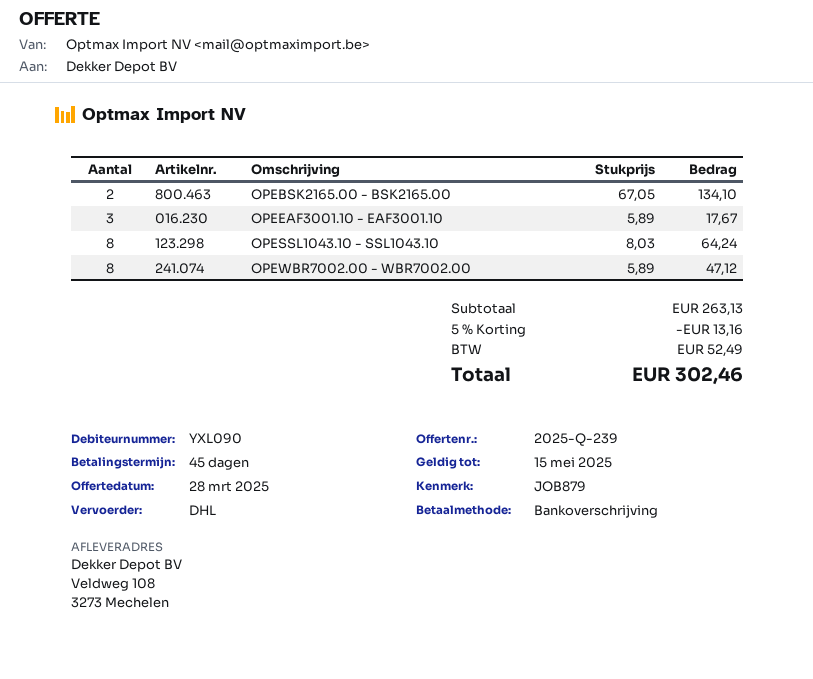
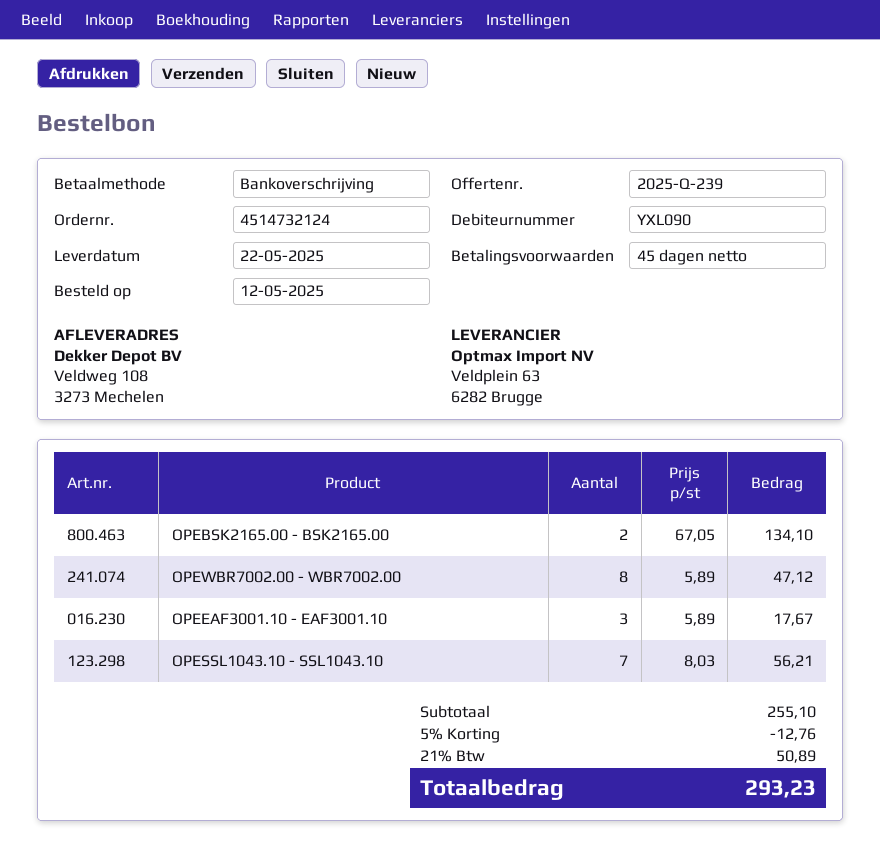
OPESSL1043.10 - SSL1043.10: 8 x 8.03 = 64.24 -> 7 x 8.03 = 56.21
subtotal: 263.13 -> 255.10
discount: 5% = 13.16 -> 5% = 12.76
tax: 52.49 -> 50.89
total: 302.46 -> 293.23

